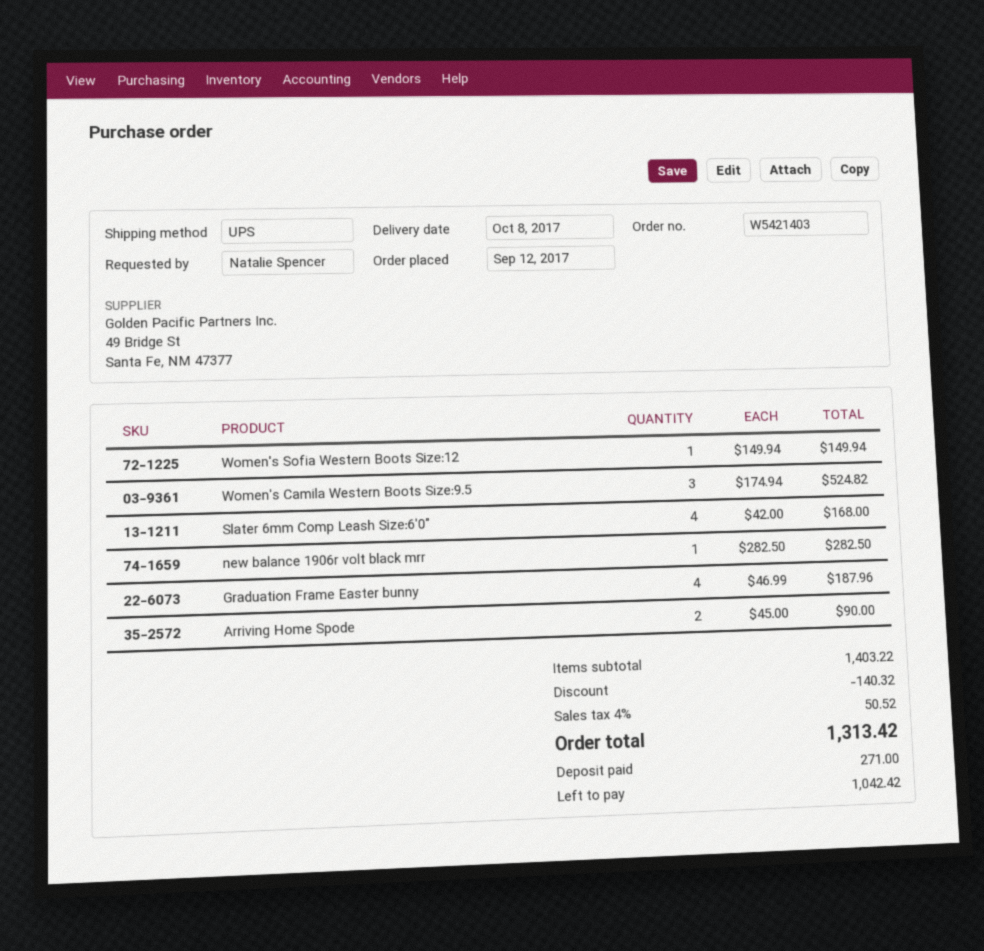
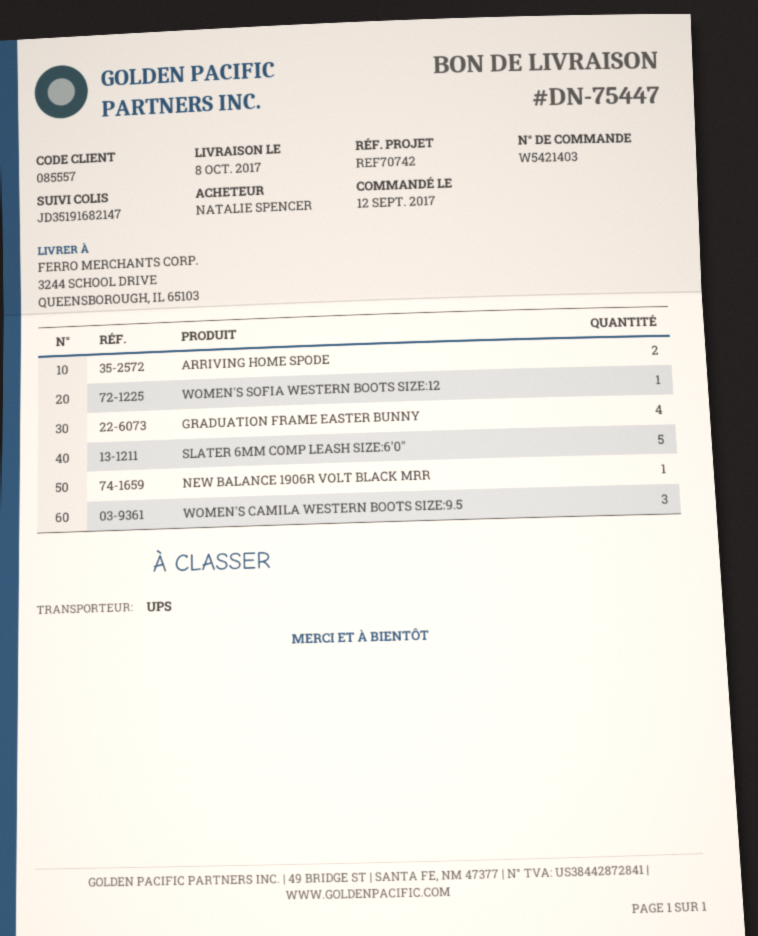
Slater 6mm Comp Leash Size:6'0": 4 -> 5

